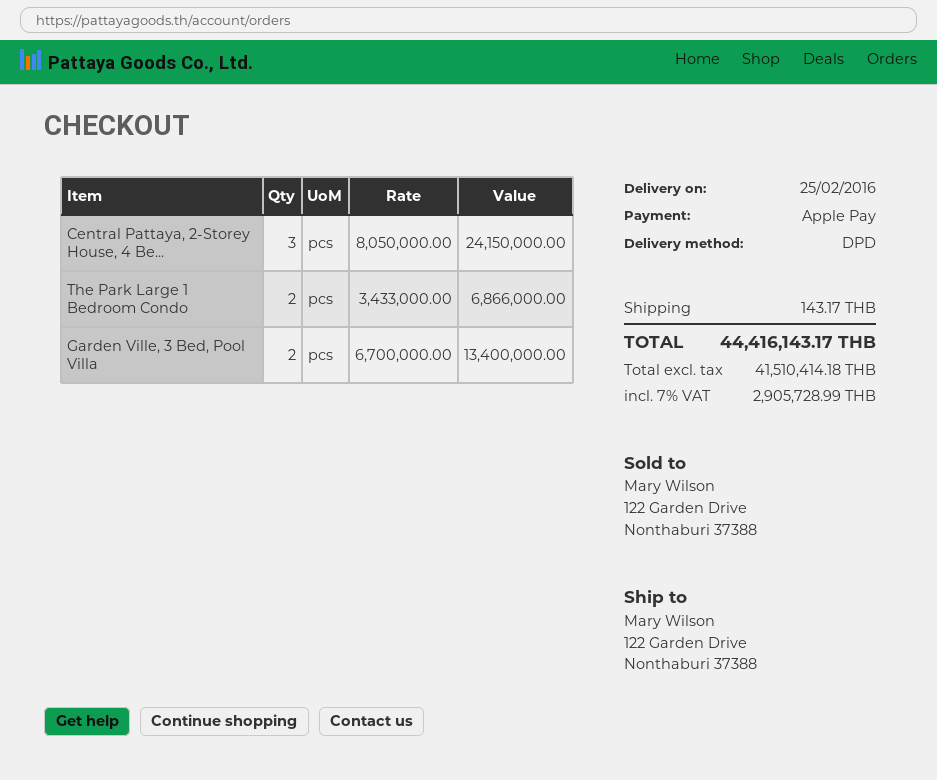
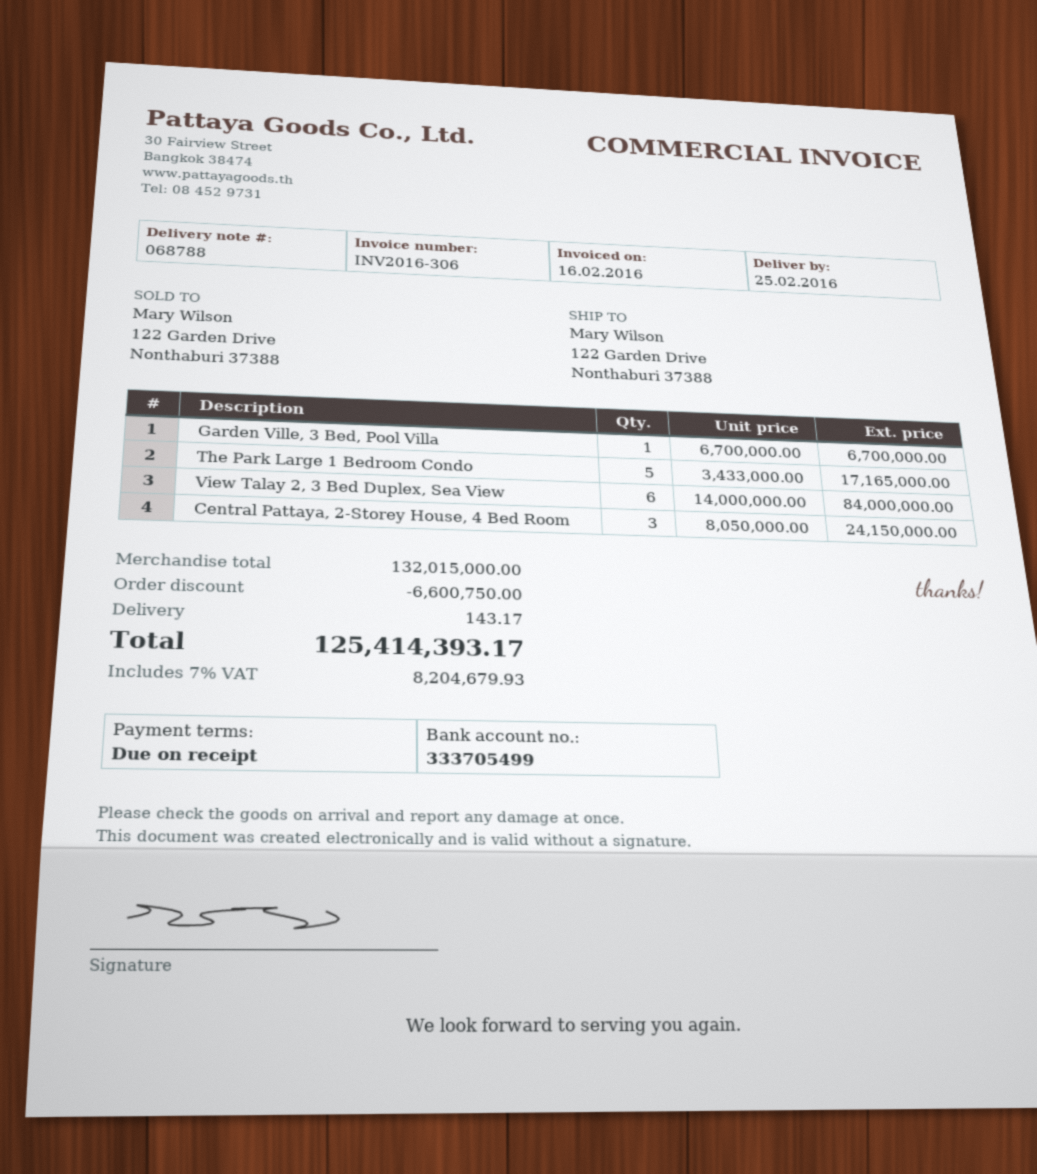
The Park Large 1 Bedroom Condo: 2 x 3433000.00 = 6866000.00 -> 5 x 3433000.00 = 17165000.00
Garden Ville, 3 Bed, Pool Villa: 2 x 6700000.00 = 13400000.00 -> 1 x 6700000.00 = 6700000.00
View Talay 2, 3 Bed Duplex, Sea View: none -> 6 x 14000000.00 = 84000000.00
discount: none -> 6600750.00
tax: 7% = 2905728.99 -> 7% = 8204679.93
total: 44416143.17 -> 125414393.17

